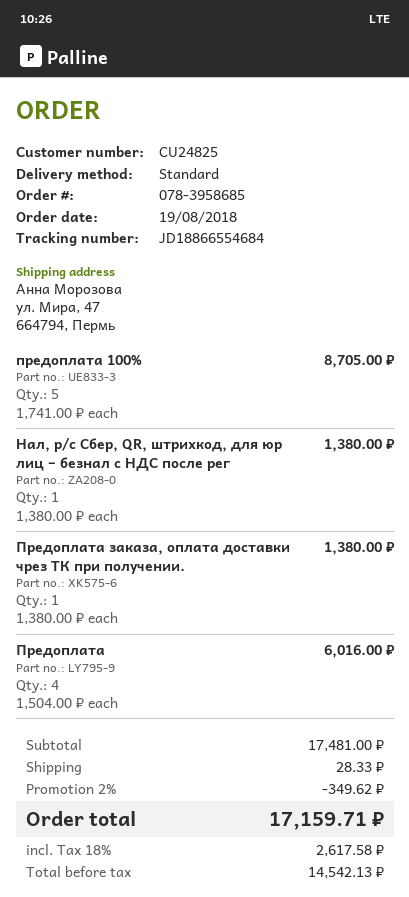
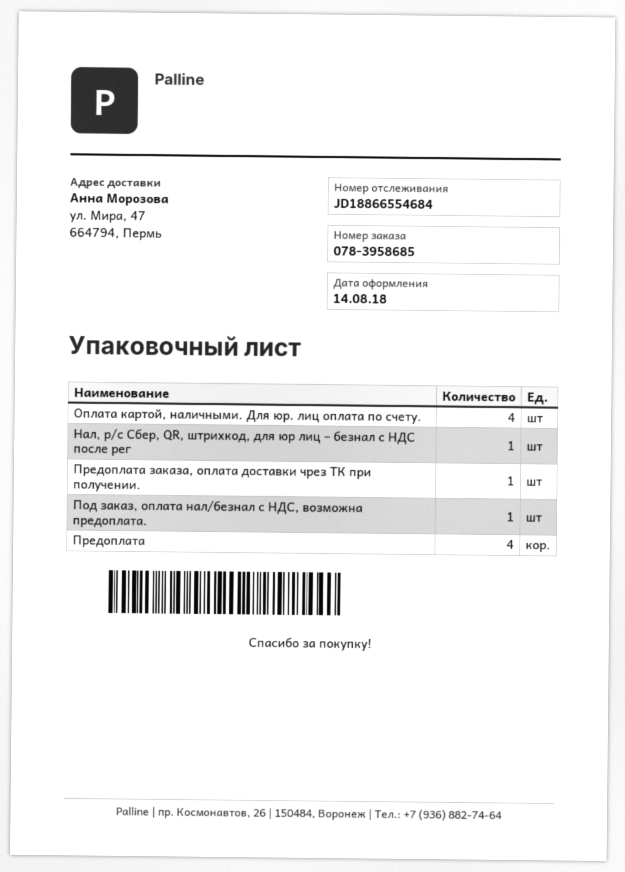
order date: 2018-08-19 -> 2018-08-14
предоплата 100%: 5 -> none
Оплата картой, наличными. Для юр. лиц оплата по счету.: none -> 4
Под заказ, оплата нал/безнал с НДС, возможна предоплата.: none -> 1

